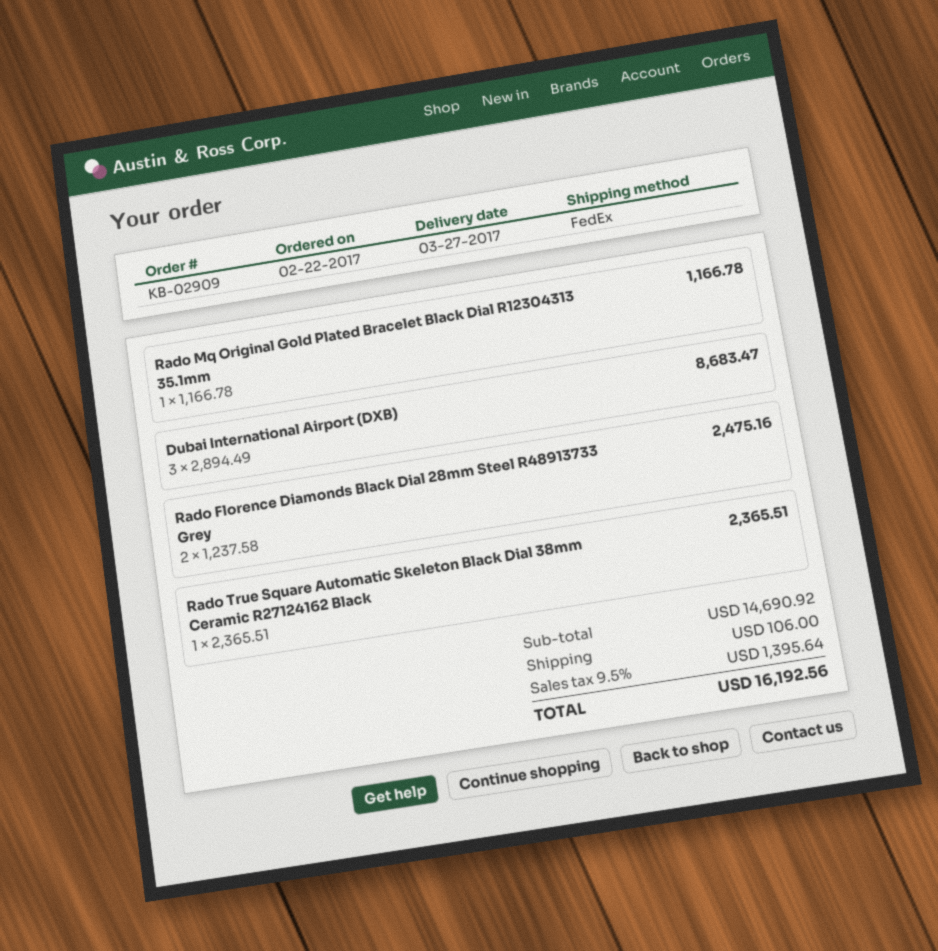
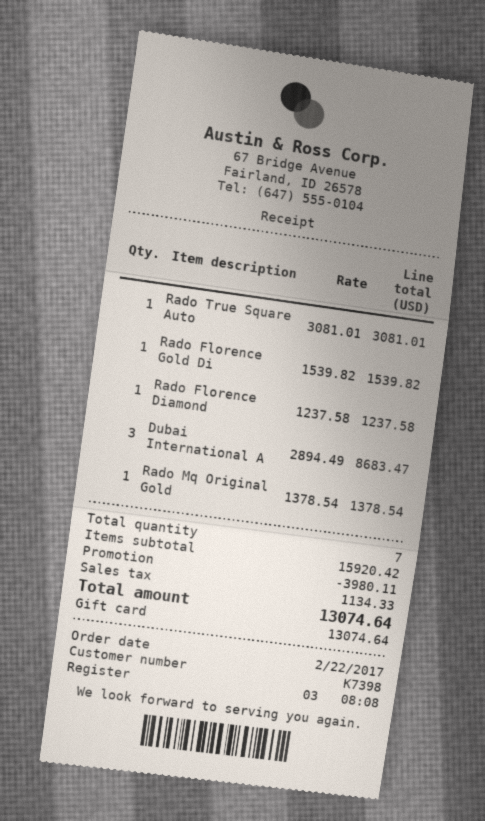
Rado Mq Original Gold Plated Bracelet Black Dial R12304313 35.1mm: 1 x 1166.78 = 1166.78 -> 1 x 1378.54 = 1378.54
Rado Florence Diamonds Black Dial 28mm Steel R48913733 Grey: 2 x 1237.58 = 2475.16 -> 1 x 1237.58 = 1237.58
Rado True Square Automatic Skeleton Black Dial 38mm Ceramic R27124162 Black: 1 x 2365.51 = 2365.51 -> 1 x 3081.01 = 3081.01
Rado Florence Gold Di: none -> 1 x 1539.82 = 1539.82
subtotal: 14690.92 -> 15920.42
discount: none -> 3980.11
shipping: 106.00 -> none
tax: 1395.64 -> 1134.33
total: 16192.56 -> 13074.64

